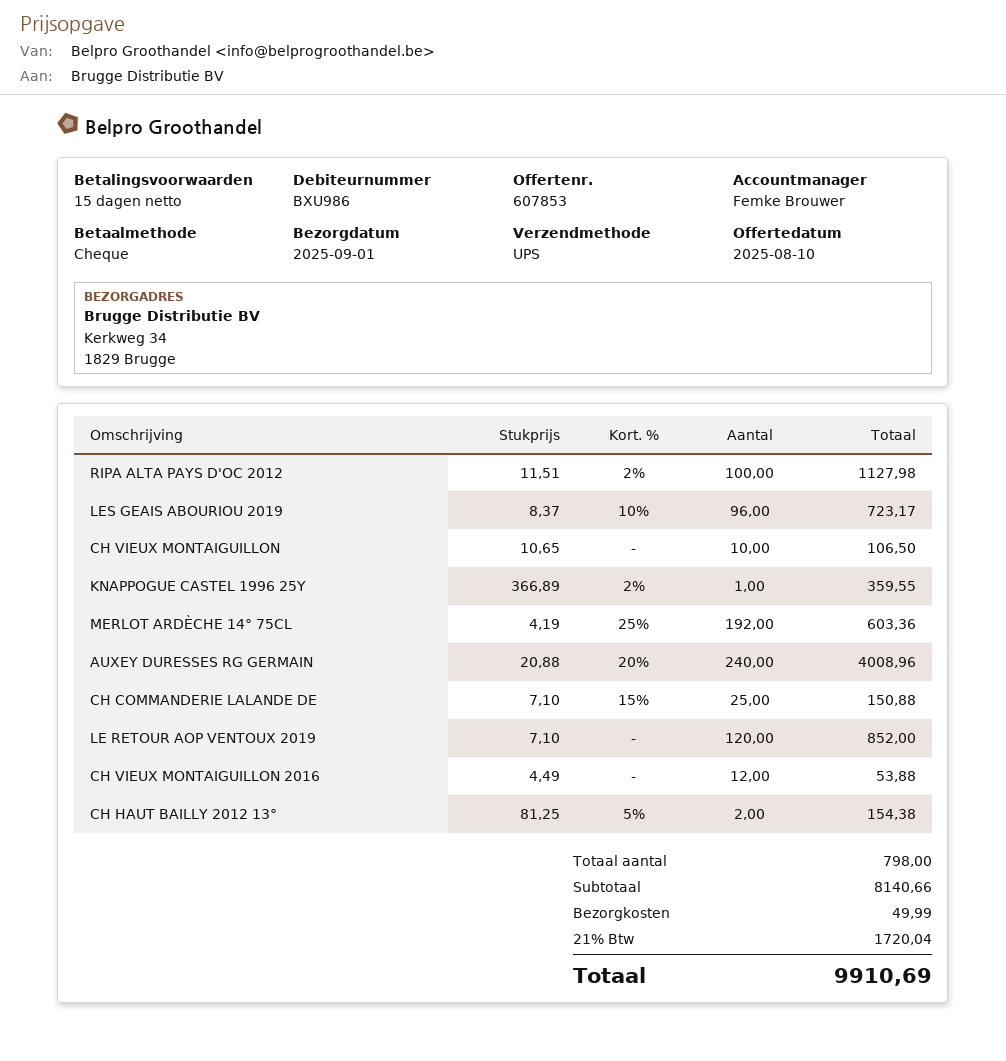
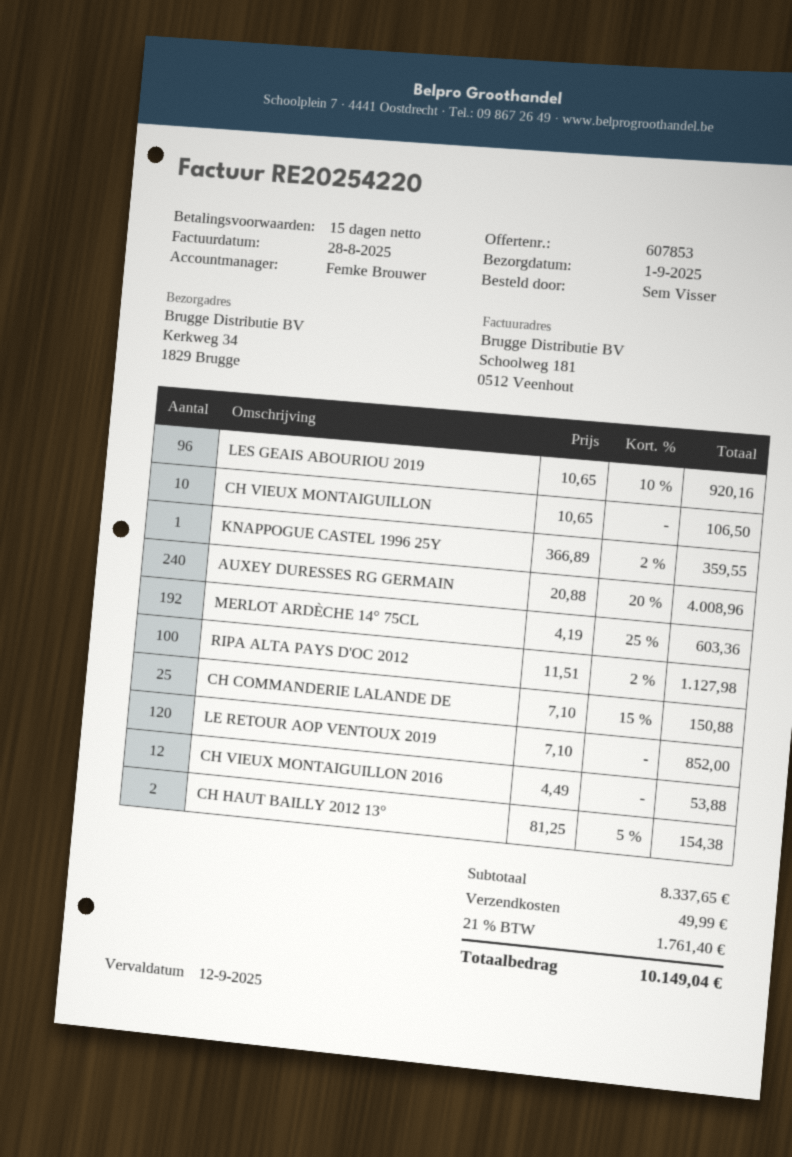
LES GEAIS ABOURIOU 2019: 96 x 8.37 - 10% = 723.17 -> 96 x 10.65 - 10% = 920.16
subtotal: 8140.66 -> 8337.65
tax: 21% = 1720.04 -> 21% = 1761.40
total: 9910.69 -> 10149.04

